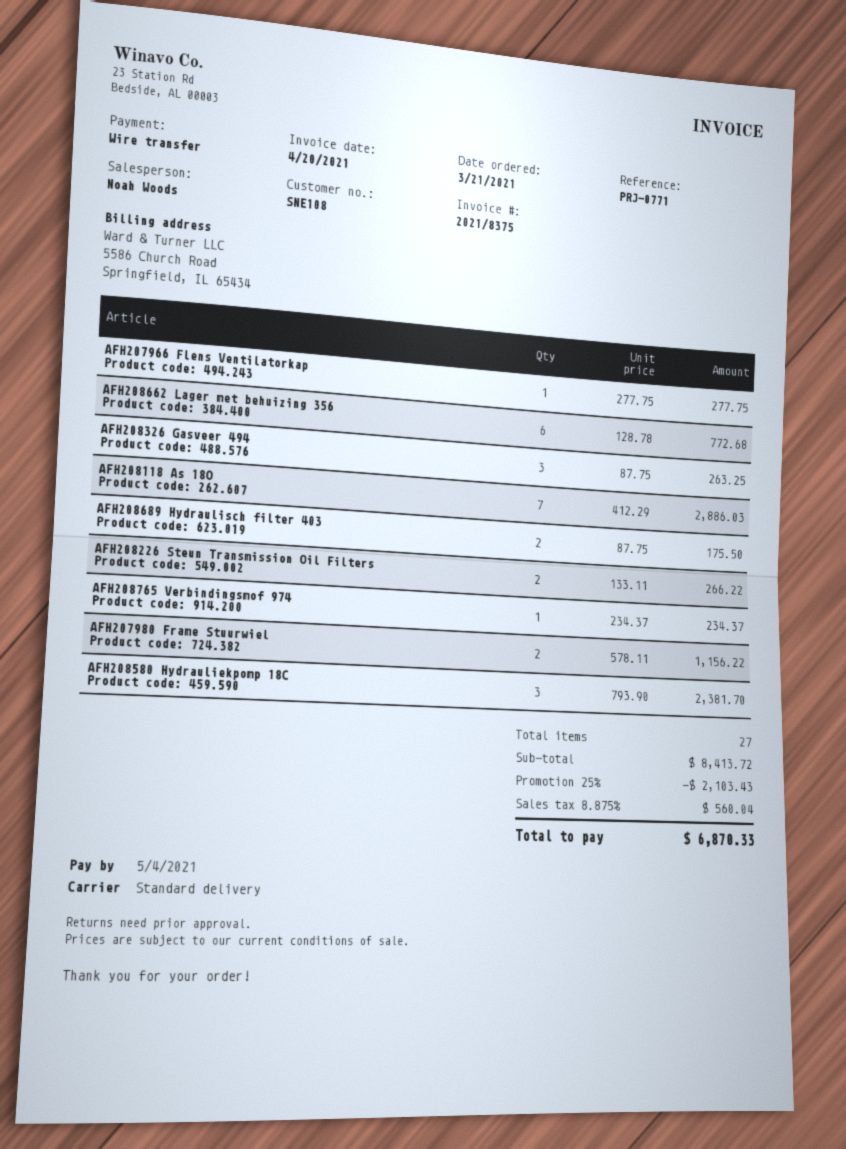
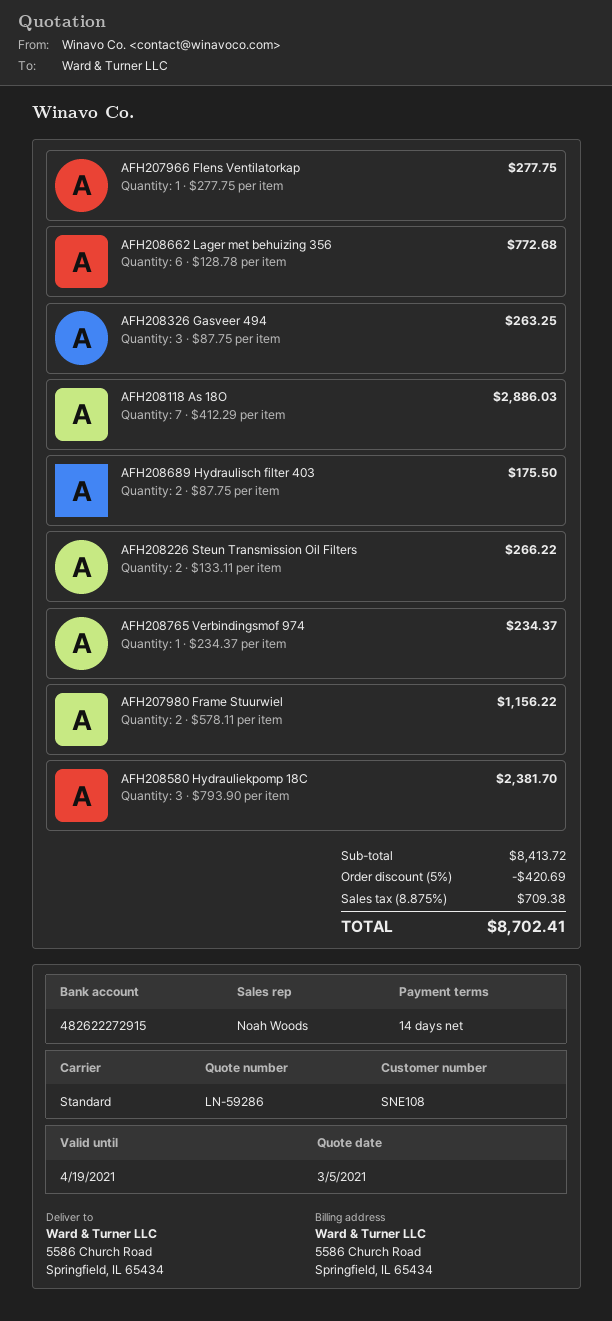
discount: 25% = 2103.43 -> 5% = 420.69
tax: 8.875% = 560.04 -> 8.875% = 709.38
total: 6870.33 -> 8702.41

